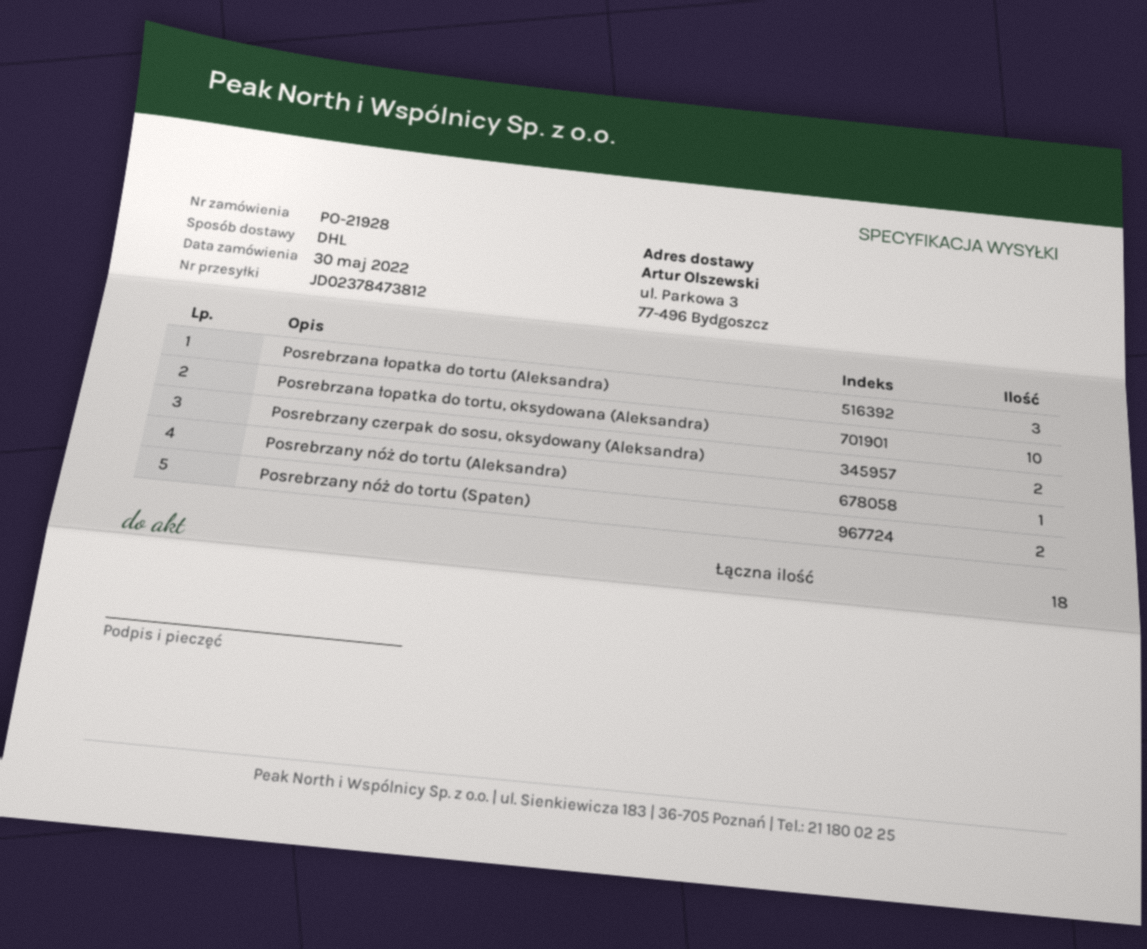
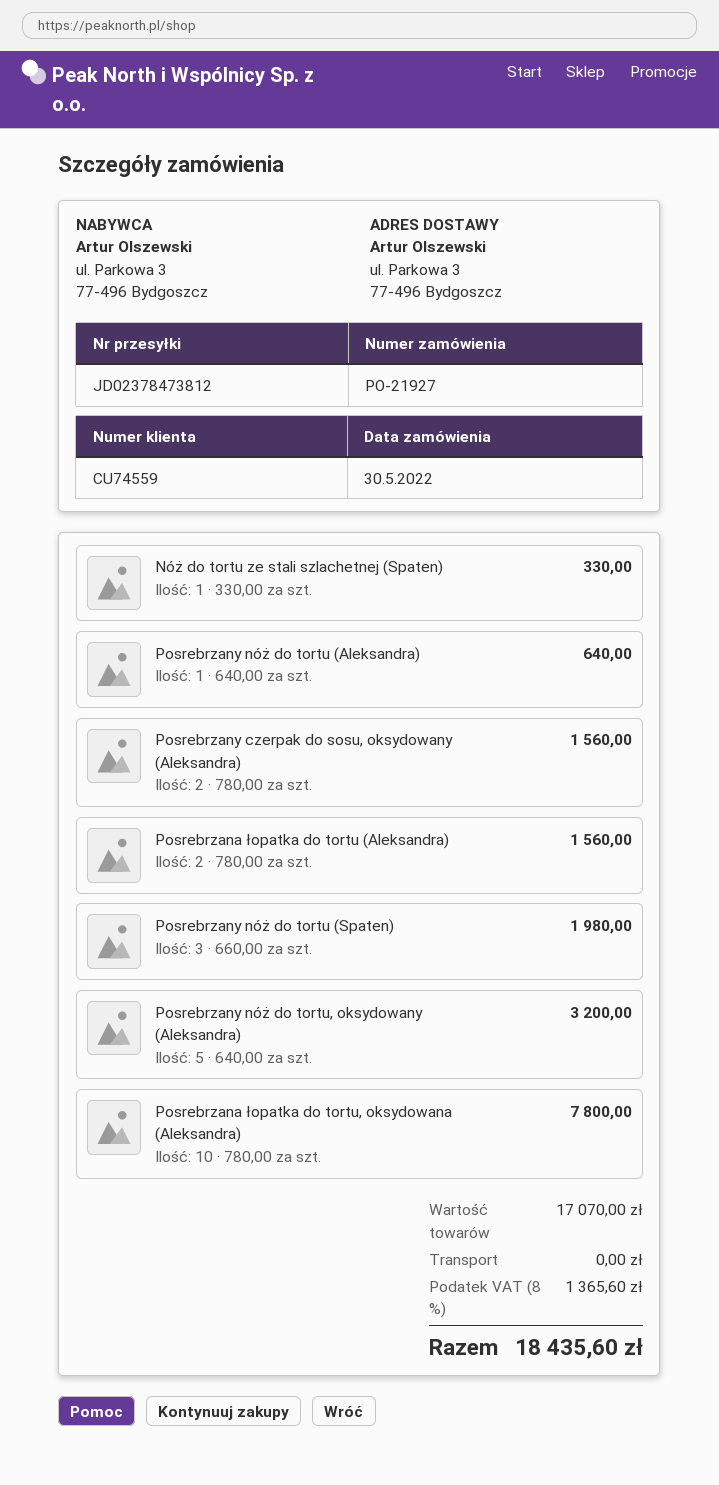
order number: PO-21928 -> PO-21927
Posrebrzana łopatka do tortu (Aleksandra): 3 -> 2
Posrebrzany nóż do tortu (Spaten): 2 -> 3
Nóż do tortu ze stali szlachetnej (Spaten): none -> 1
Posrebrzany nóż do tortu, oksydowany (Aleksandra): none -> 5

